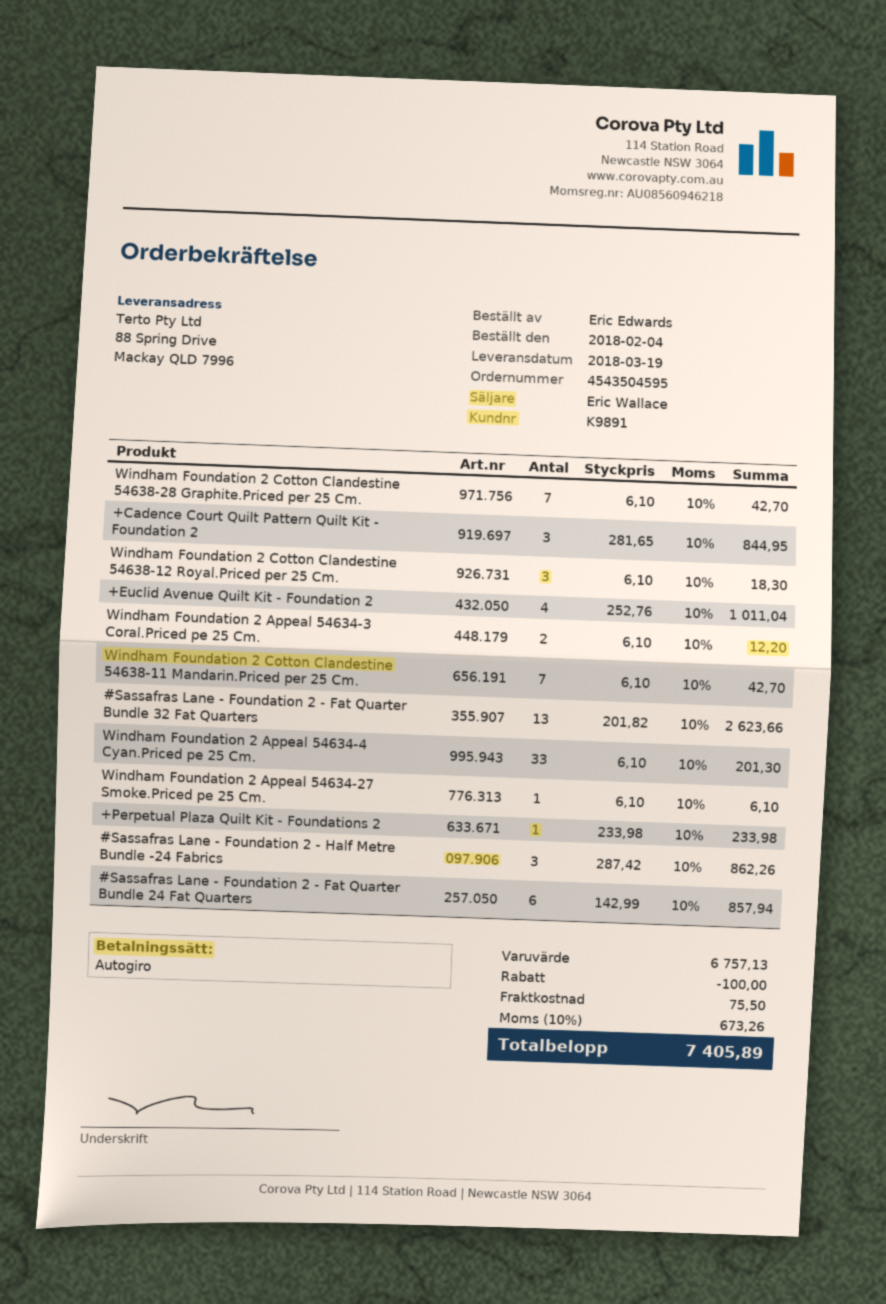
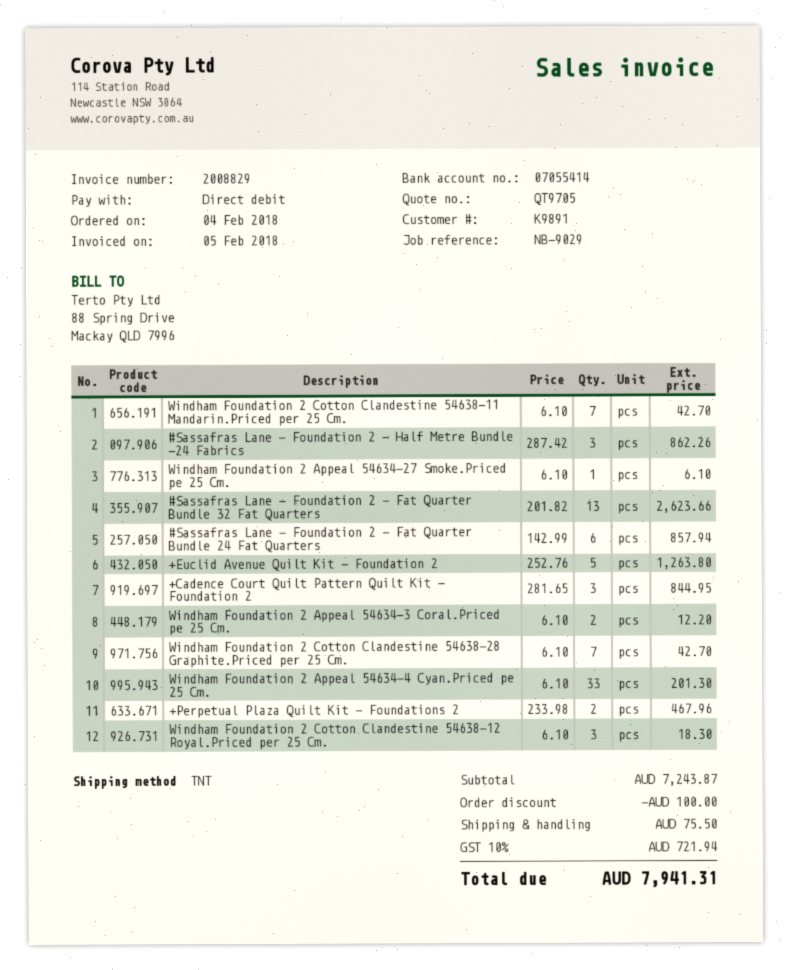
+Euclid Avenue Quilt Kit - Foundation 2: 4 x 252.76 = 1011.04 -> 5 x 252.76 = 1263.80
+Perpetual Plaza Quilt Kit - Foundations 2: 1 x 233.98 = 233.98 -> 2 x 233.98 = 467.96
subtotal: 6757.13 -> 7243.87
tax: 10% = 673.26 -> 10% = 721.94
total: 7405.89 -> 7941.31

